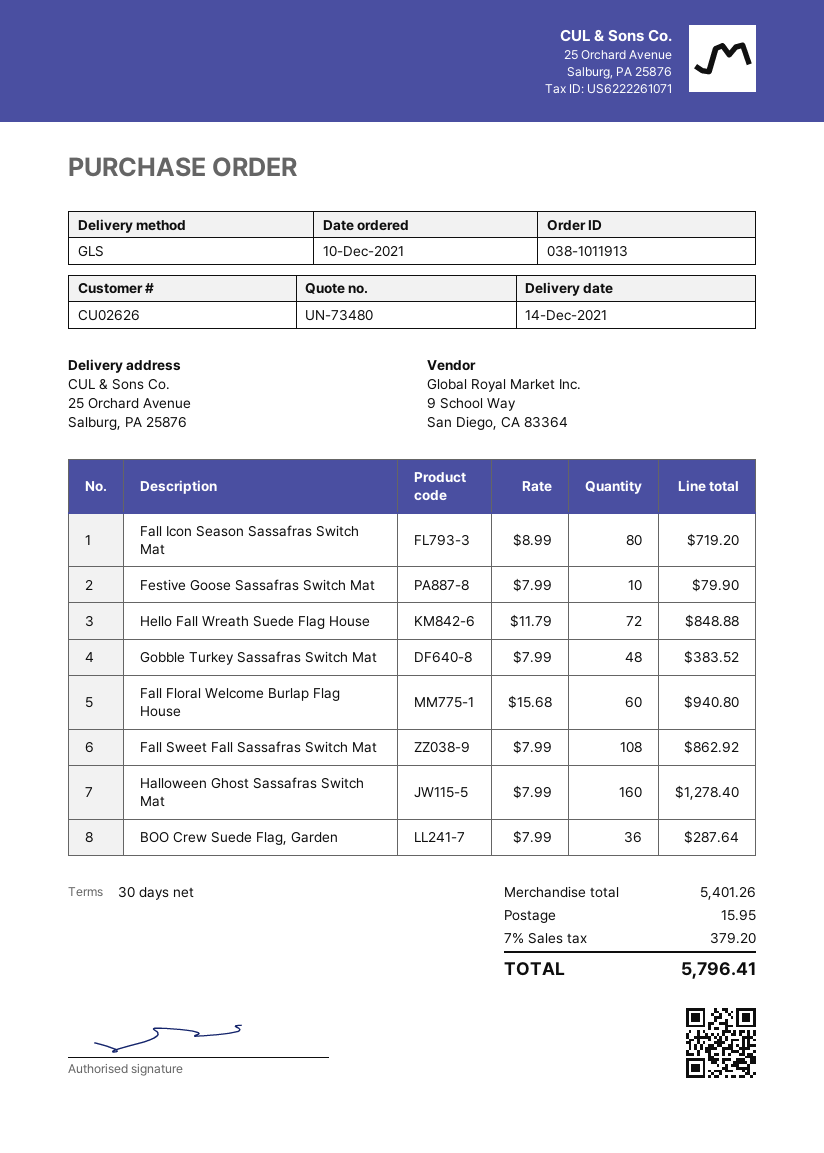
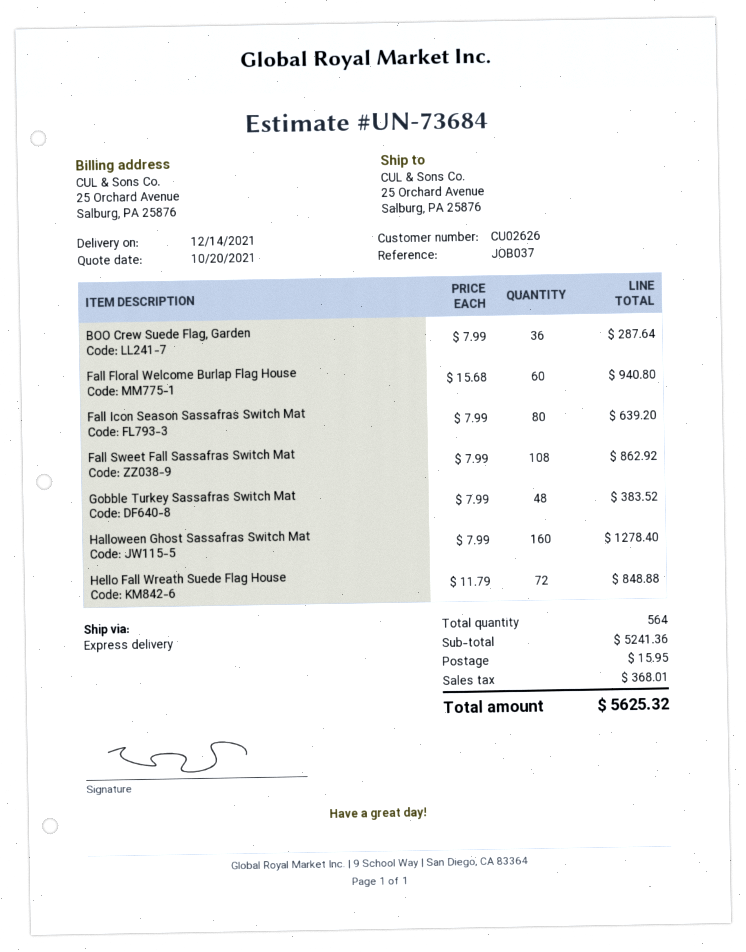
quote number: UN-73480 -> UN-73684
shipping method: GLS -> express
Fall Icon Season Sassafras Switch Mat: 80 x 8.99 = 719.20 -> 80 x 7.99 = 639.20
Festive Goose Sassafras Switch Mat: 10 x 7.99 = 79.90 -> none
subtotal: 5401.26 -> 5241.36
tax: 379.20 -> 368.01
total: 5796.41 -> 5625.32

